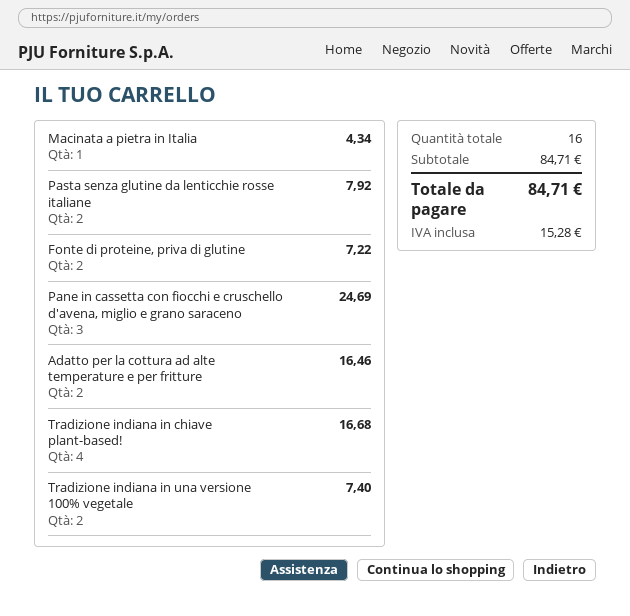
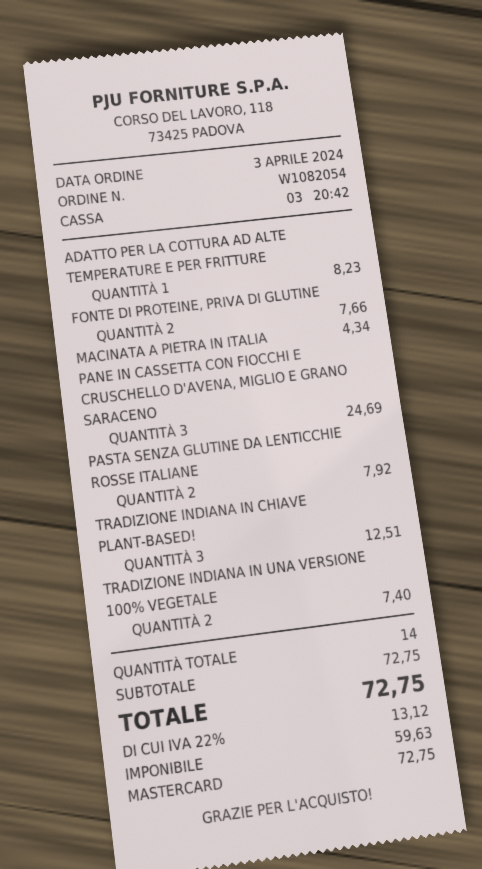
Fonte di proteine, priva di glutine: 2 for 7.22 -> 2 for 7.66
Adatto per la cottura ad alte temperature e per fritture: 2 for 16.46 -> 1 for 8.23
Tradizione indiana in chiave plant-based!: 4 for 16.68 -> 3 for 12.51
total quantity: 16 -> 14
subtotal: 84.71 -> 72.75
tax: 15.28 -> 13.12
total: 84.71 -> 72.75

